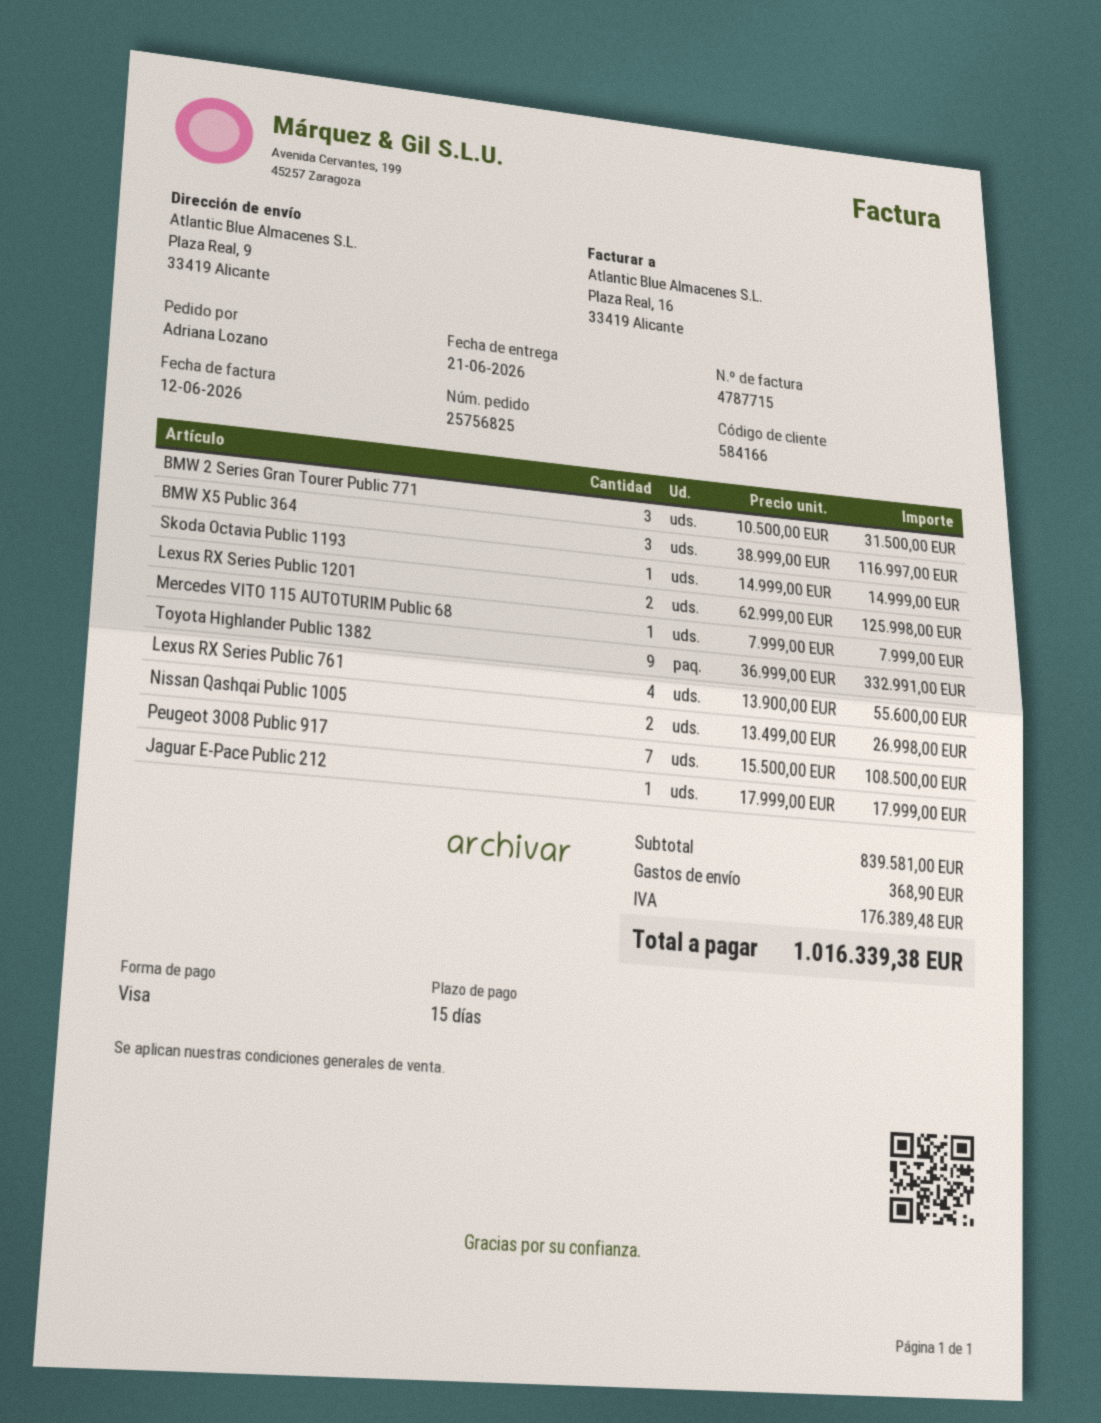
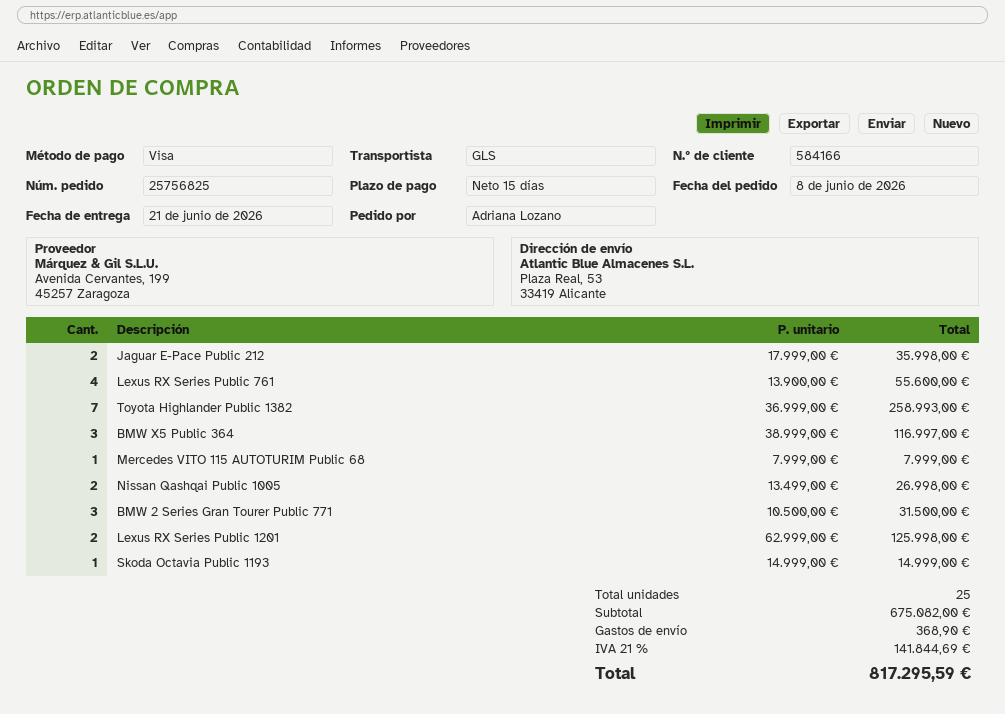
ship to: Plaza Real, 9, 33419 Alicante -> Plaza Real, 53, 33419 Alicante
Toyota Highlander Public 1382: 9 x 36999.00 = 332991.00 -> 7 x 36999.00 = 258993.00
Peugeot 3008 Public 917: 7 x 15500.00 = 108500.00 -> none
Jaguar E-Pace Public 212: 1 x 17999.00 = 17999.00 -> 2 x 17999.00 = 35998.00
subtotal: 839581.00 -> 675082.00
tax: 176389.48 -> 141844.69
total: 1016339.38 -> 817295.59

